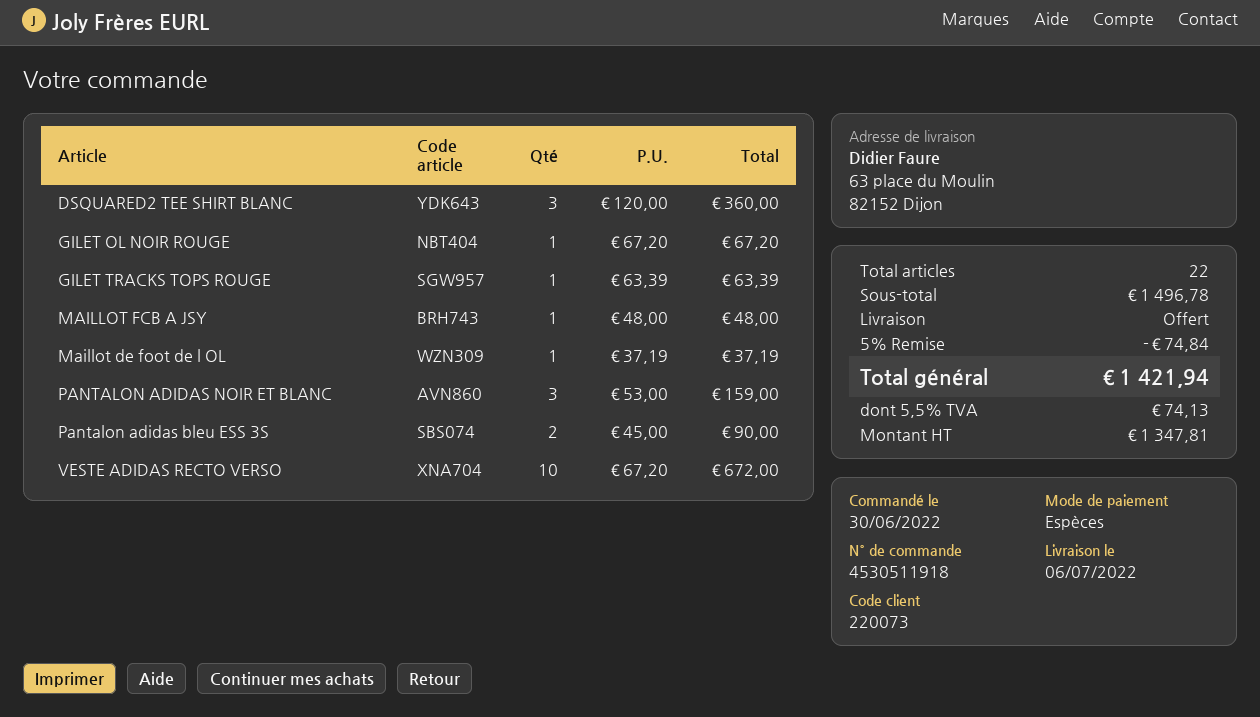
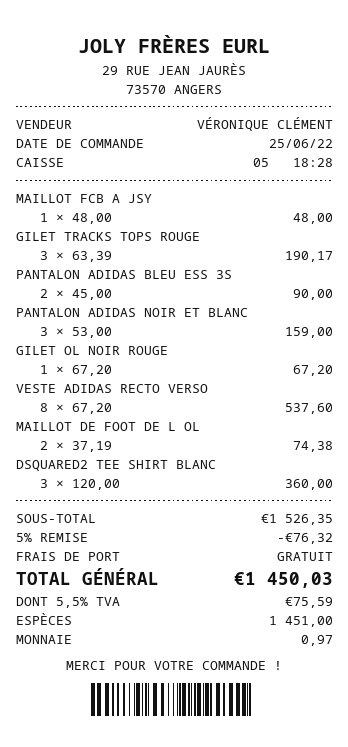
order date: 2022-06-30 -> 2022-06-25
GILET TRACKS TOPS ROUGE: 1 x 63.39 = 63.39 -> 3 x 63.39 = 190.17
Maillot de foot de l OL: 1 x 37.19 = 37.19 -> 2 x 37.19 = 74.38
VESTE ADIDAS RECTO VERSO: 10 x 67.20 = 672.00 -> 8 x 67.20 = 537.60
subtotal: 1496.78 -> 1526.35
discount: 5% = 74.84 -> 5% = 76.32
tax: 5.5% = 74.13 -> 5.5% = 75.59
total: 1421.94 -> 1450.03

